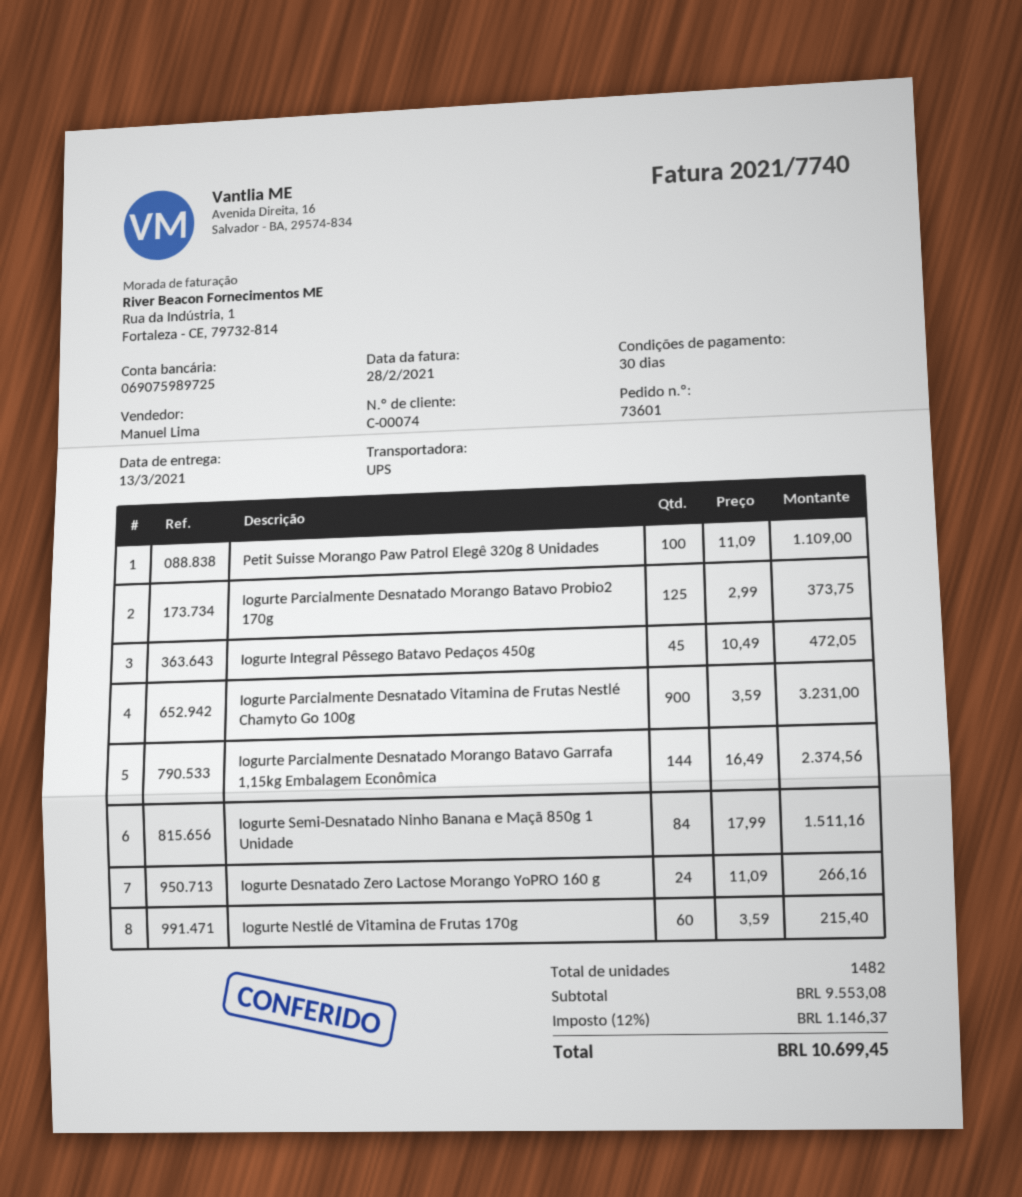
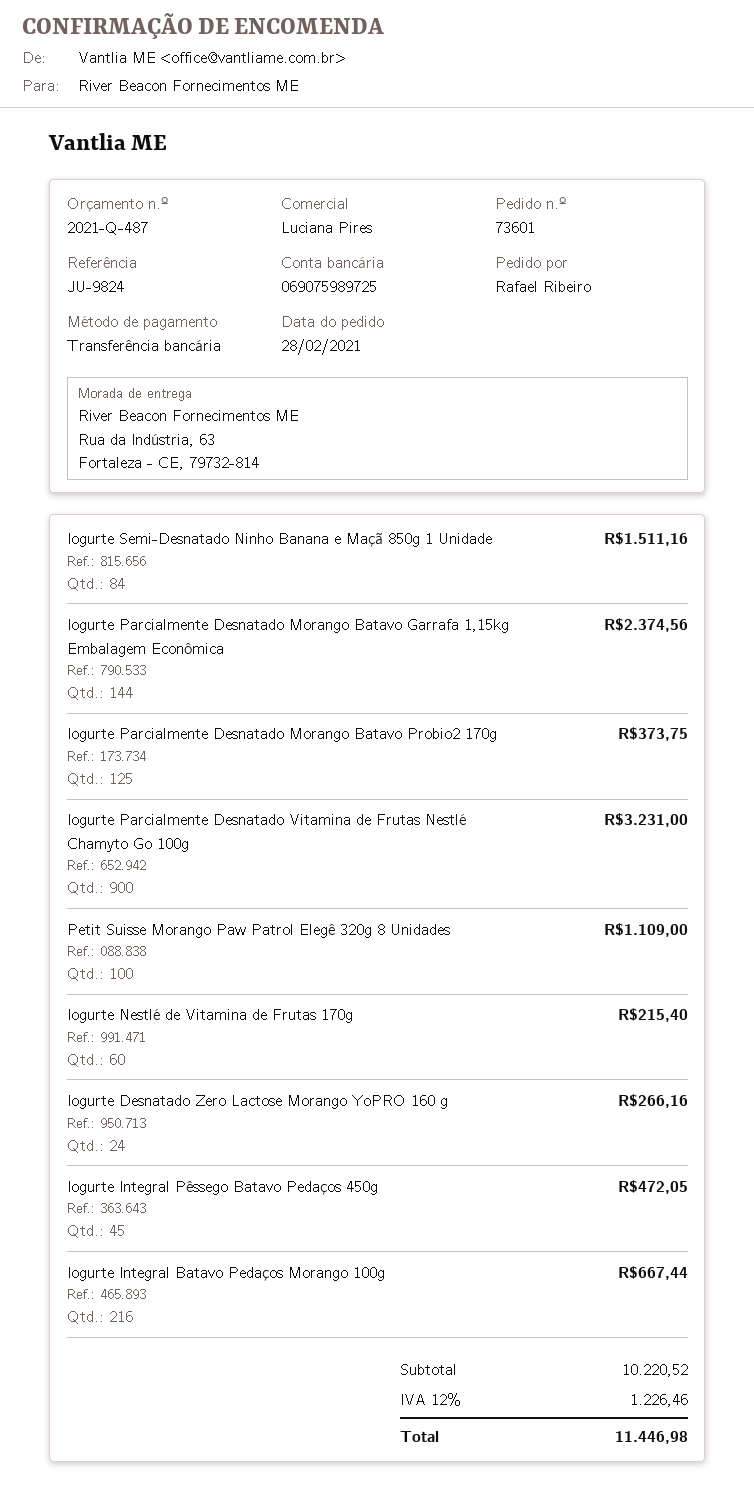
sales rep: Manuel Lima -> Luciana Pires
Iogurte Integral Batavo Pedaços Morango 100g: none -> 216 for 667.44
subtotal: 9553.08 -> 10220.52
tax: 12% = 1146.37 -> 12% = 1226.46
total: 10699.45 -> 11446.98

